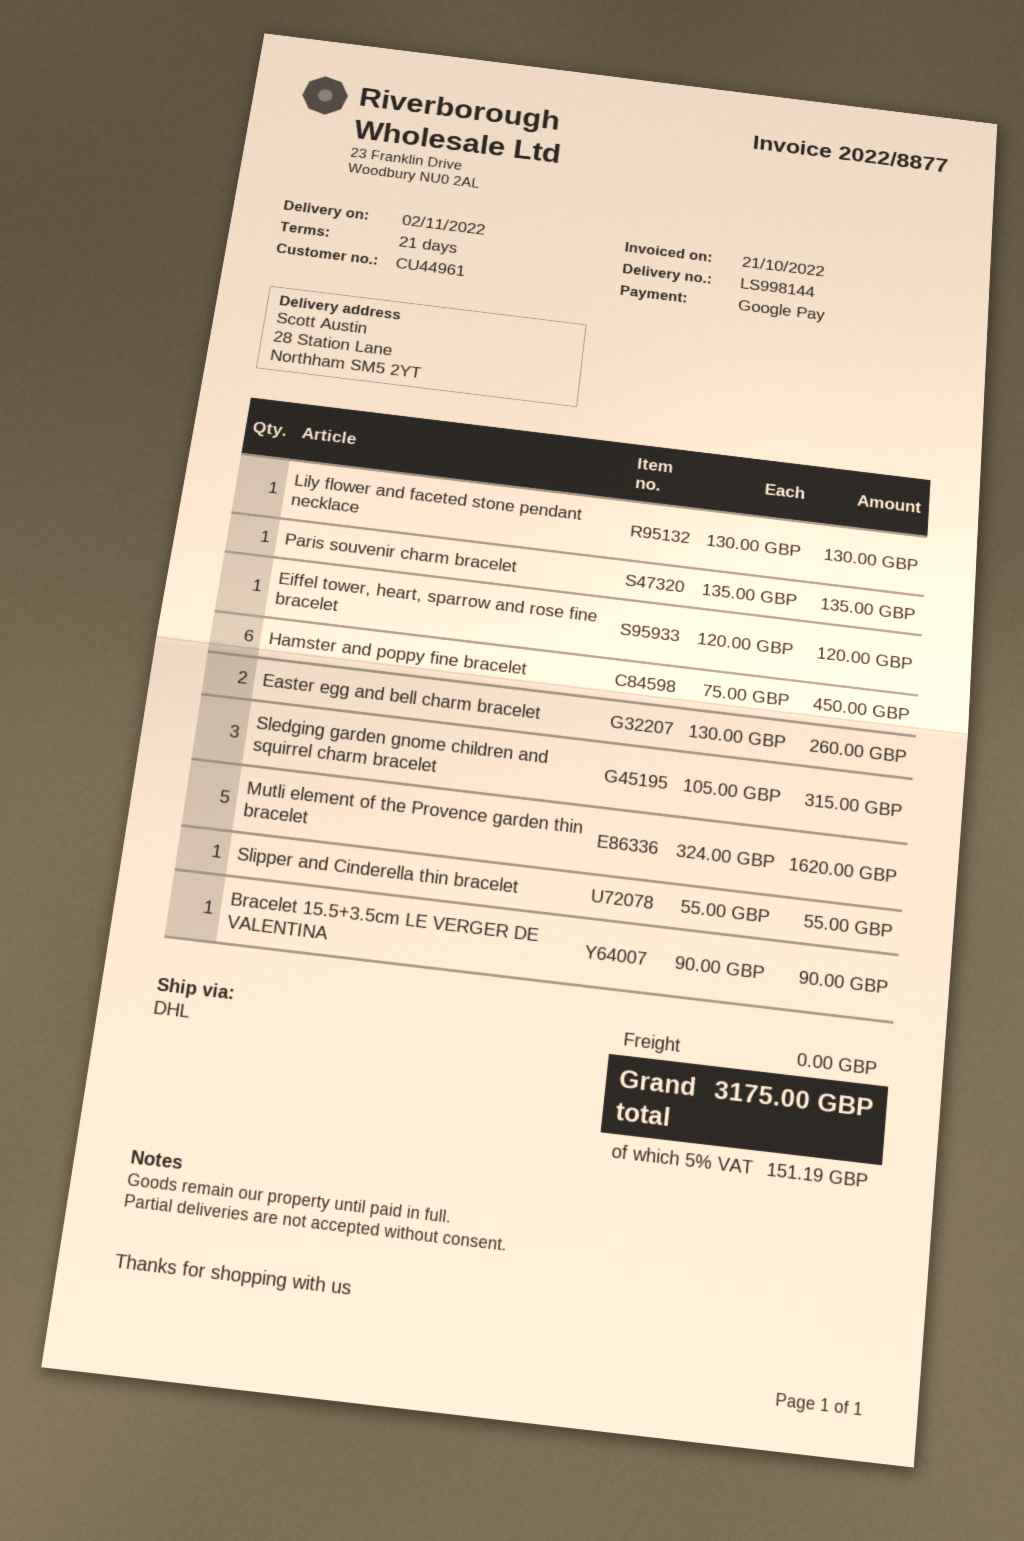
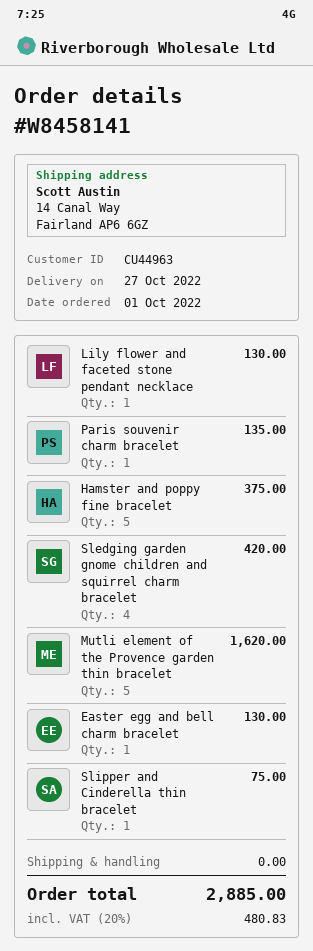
delivery date: 2022-11-02 -> 2022-10-27
customer number: CU44961 -> CU44963
ship to: 28 Station Lane, Northham SM5 2YT -> 14 Canal Way, Fairland AP6 6GZ
Eiffel tower, heart, sparrow and rose fine bracelet: 1 for 120.00 -> none
Hamster and poppy fine bracelet: 6 for 450.00 -> 5 for 375.00
Easter egg and bell charm bracelet: 2 for 260.00 -> 1 for 130.00
Sledging garden gnome children and squirrel charm bracelet: 3 for 315.00 -> 4 for 420.00
Slipper and Cinderella thin bracelet: 1 for 55.00 -> 1 for 75.00
Bracelet 15.5+3.5cm LE VERGER DE VALENTINA: 1 for 90.00 -> none
tax: 5% = 151.19 -> 20% = 480.83
total: 3175.00 -> 2885.00

